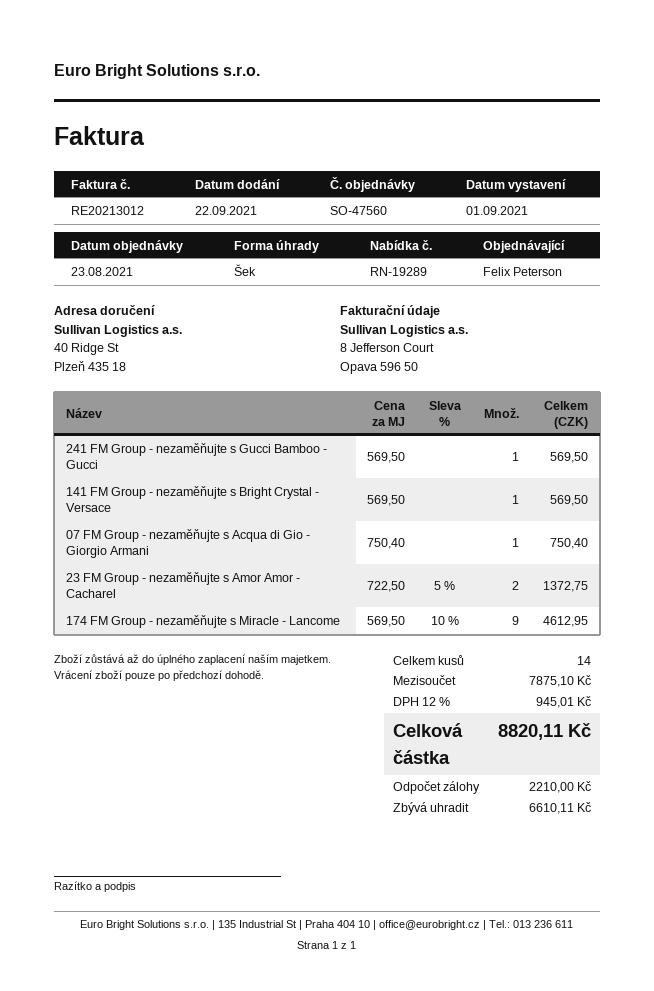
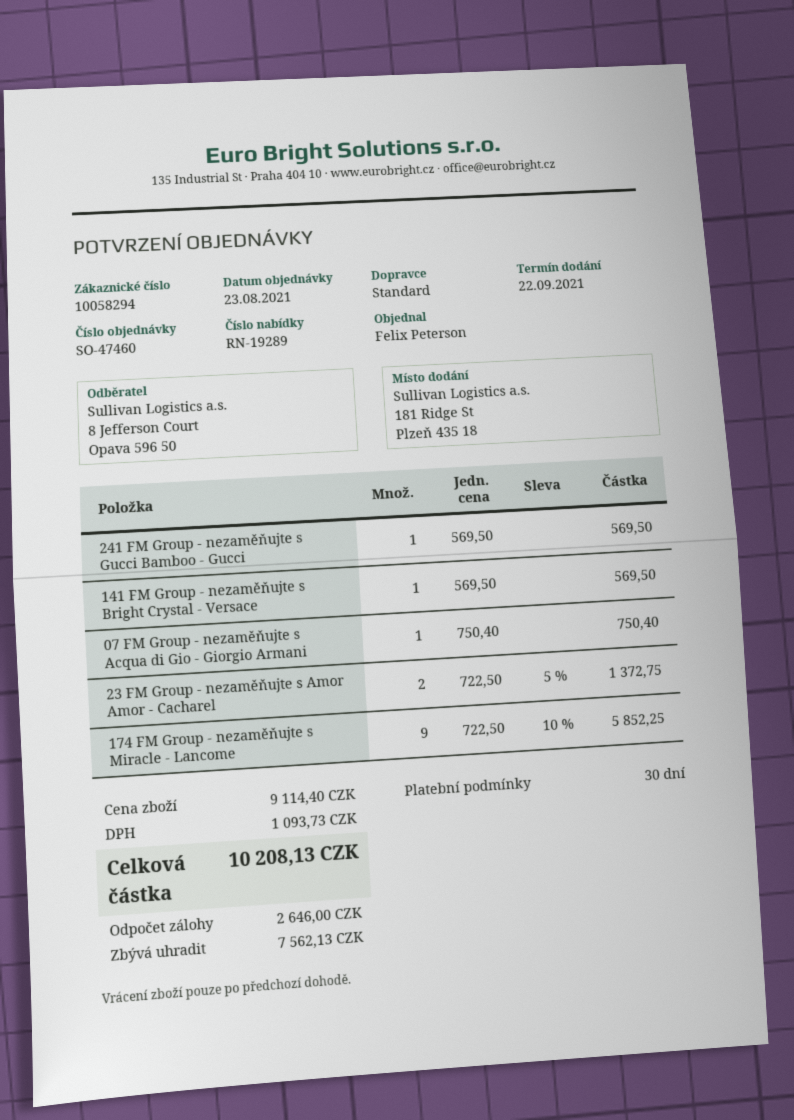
order number: SO-47560 -> SO-47460
ship to: 40 Ridge St, Plzeň 435 18 -> 181 Ridge St, Plzeň 435 18
174 FM Group - nezaměňujte s Miracle - Lancome: 9 x 569.50 - 10% = 4612.95 -> 9 x 722.50 - 10% = 5852.25
subtotal: 7875.10 -> 9114.40
tax: 945.01 -> 1093.73
total: 8820.11 -> 10208.13
deposit: 2210.00 -> 2646.00
balance: 6610.11 -> 7562.13

